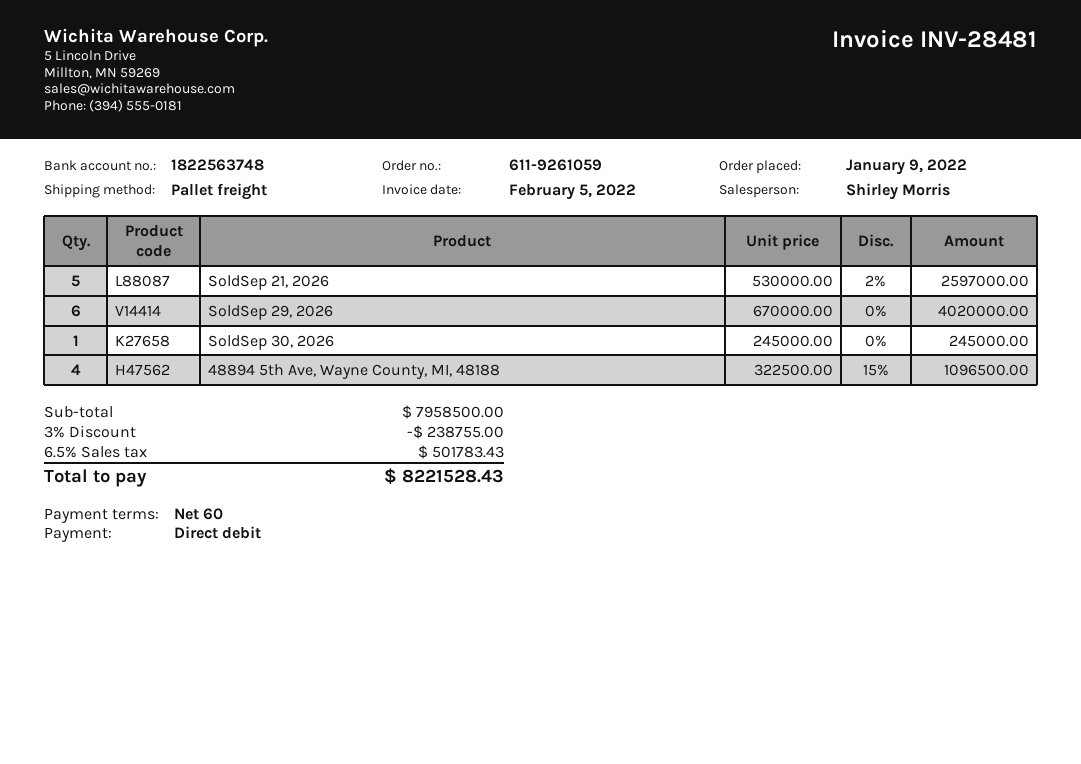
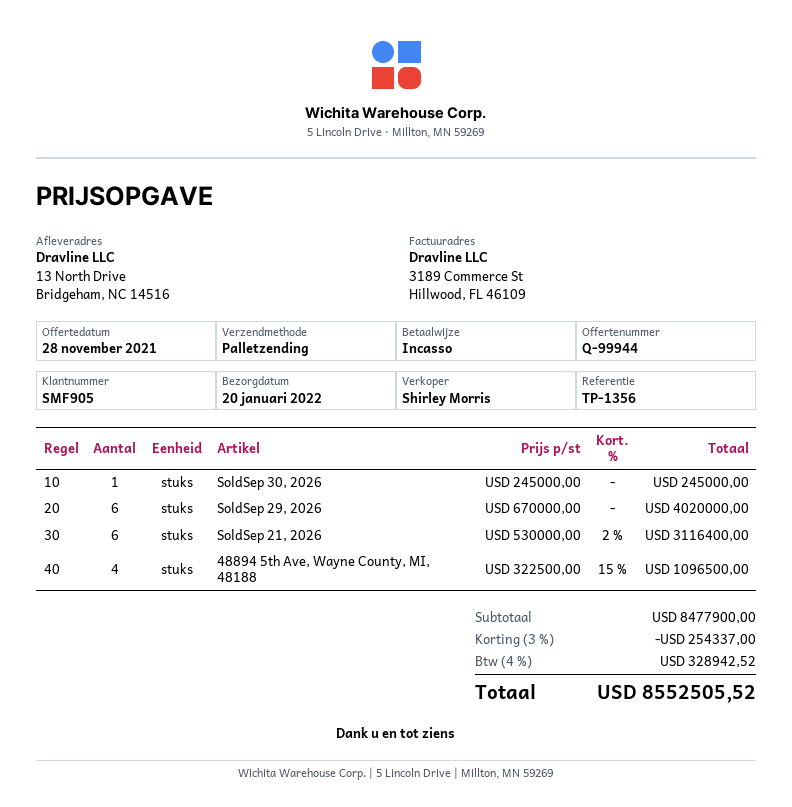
SoldSep 21, 2026: 5 x 530000.00 - 2% = 2597000.00 -> 6 x 530000.00 - 2% = 3116400.00
subtotal: 7958500.00 -> 8477900.00
discount: 3% = 238755.00 -> 3% = 254337.00
tax: 6.5% = 501783.43 -> 4% = 328942.52
total: 8221528.43 -> 8552505.52

